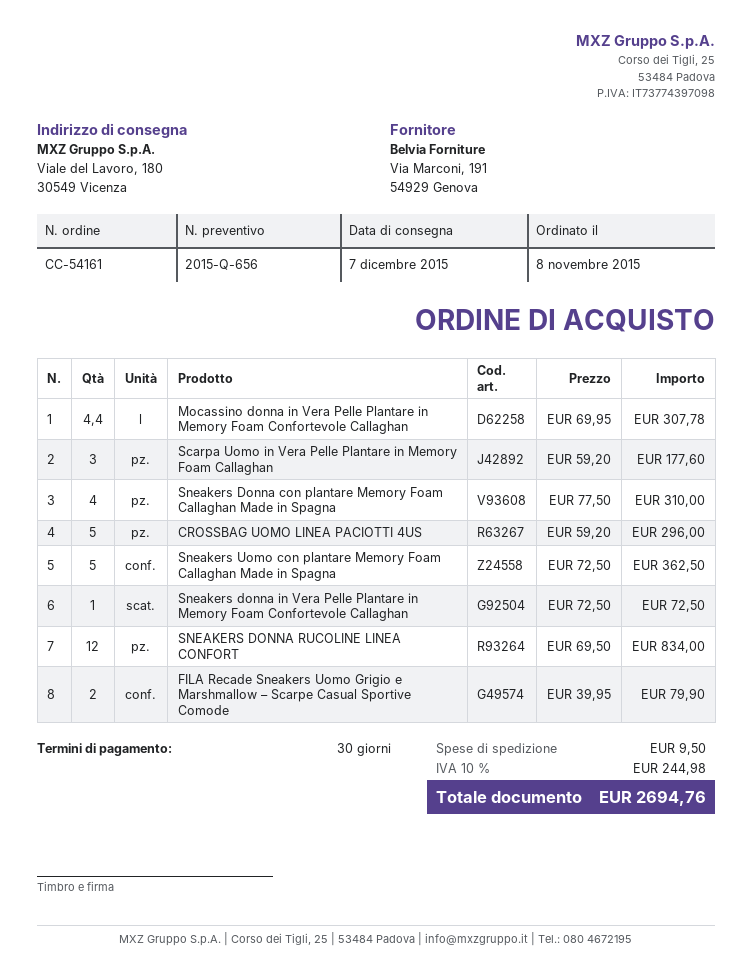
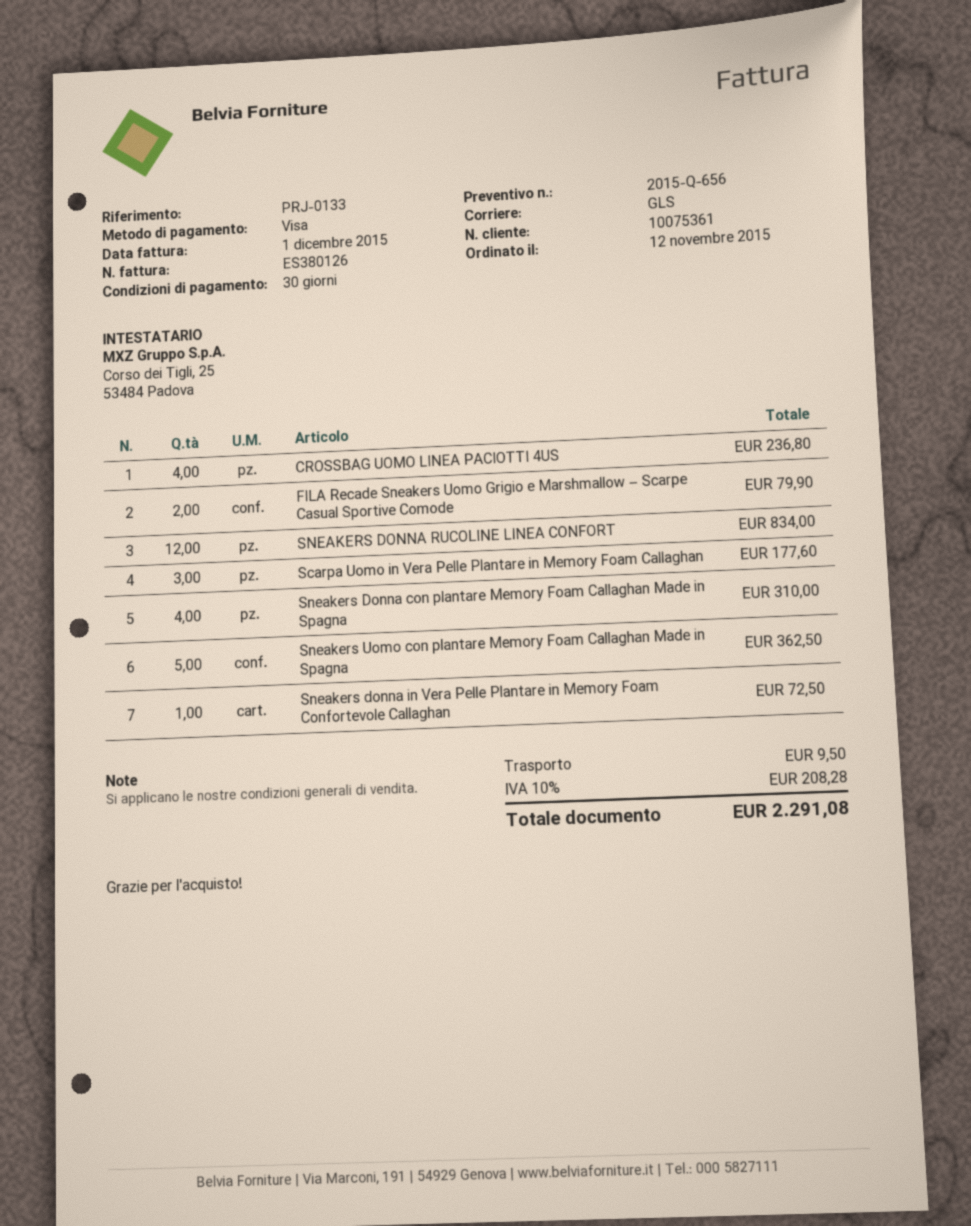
order date: 2015-11-08 -> 2015-11-12
Mocassino donna in Vera Pelle Plantare in Memory Foam Confortevole Callaghan: 4.4 for 307.78 -> none
CROSSBAG UOMO LINEA PACIOTTI 4US: 5 for 296.00 -> 4 for 236.80
tax: 10% = 244.98 -> 10% = 208.28
total: 2694.76 -> 2291.08

